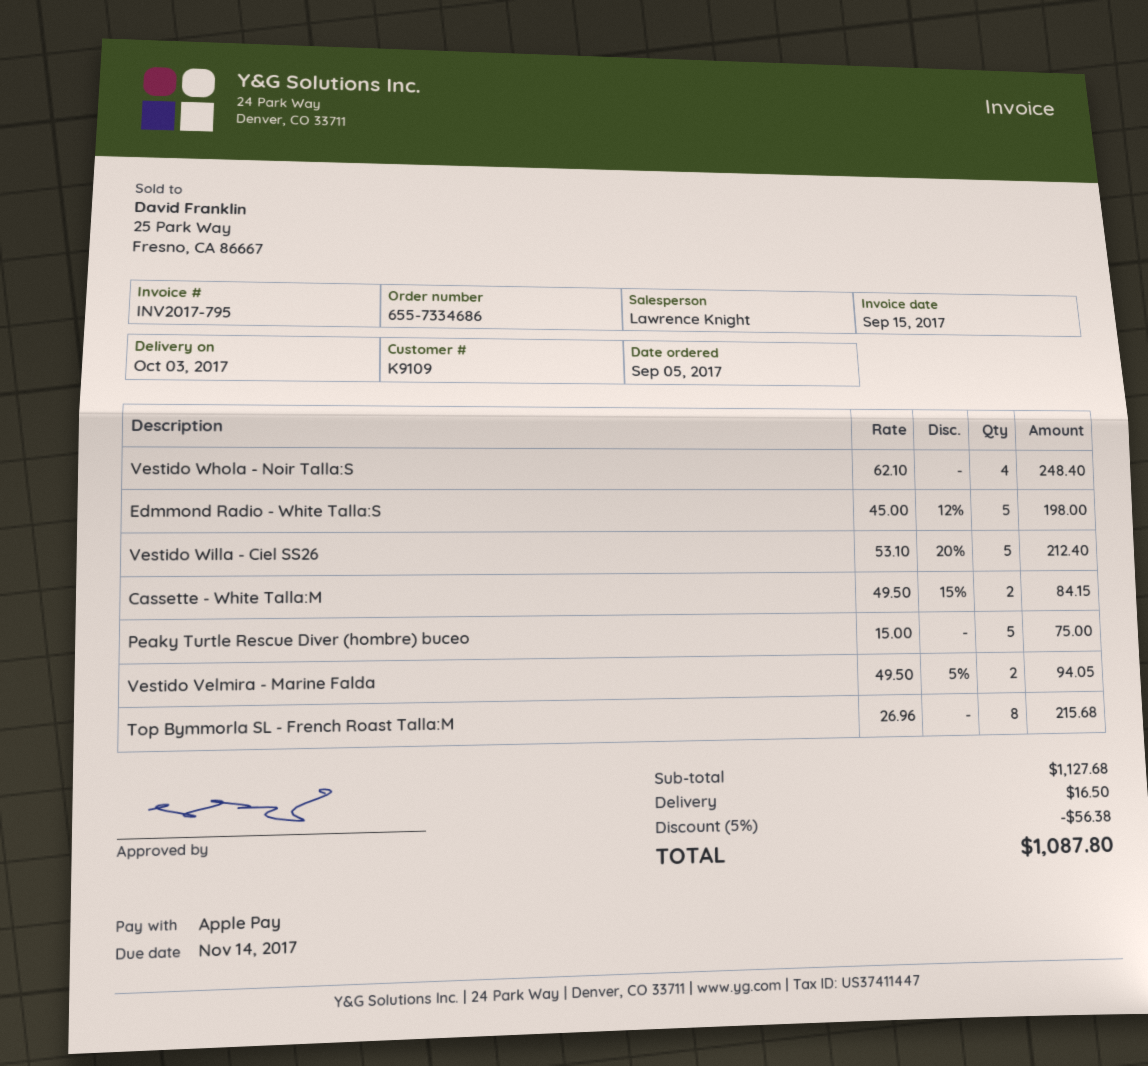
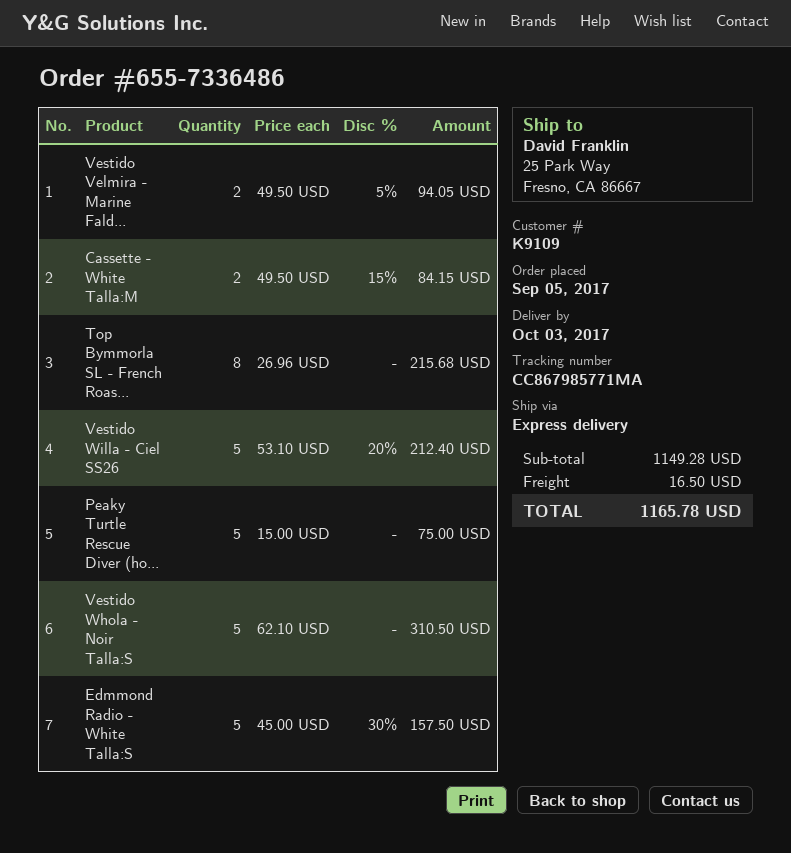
order number: 655-7334686 -> 655-7336486
Vestido Whola - Noir Talla:S: 4 x 62.10 = 248.40 -> 5 x 62.10 = 310.50
Edmmond Radio - White Talla:S: 5 x 45.00 - 12% = 198.00 -> 5 x 45.00 - 30% = 157.50
subtotal: 1127.68 -> 1149.28
discount: 5% = 56.38 -> none
total: 1087.80 -> 1165.78

